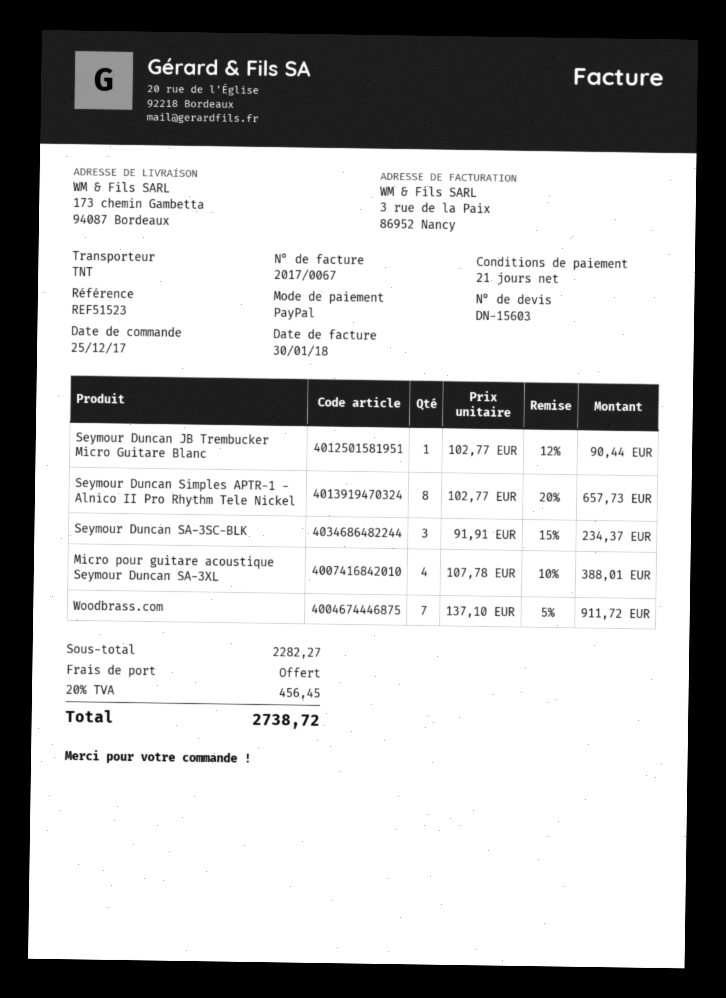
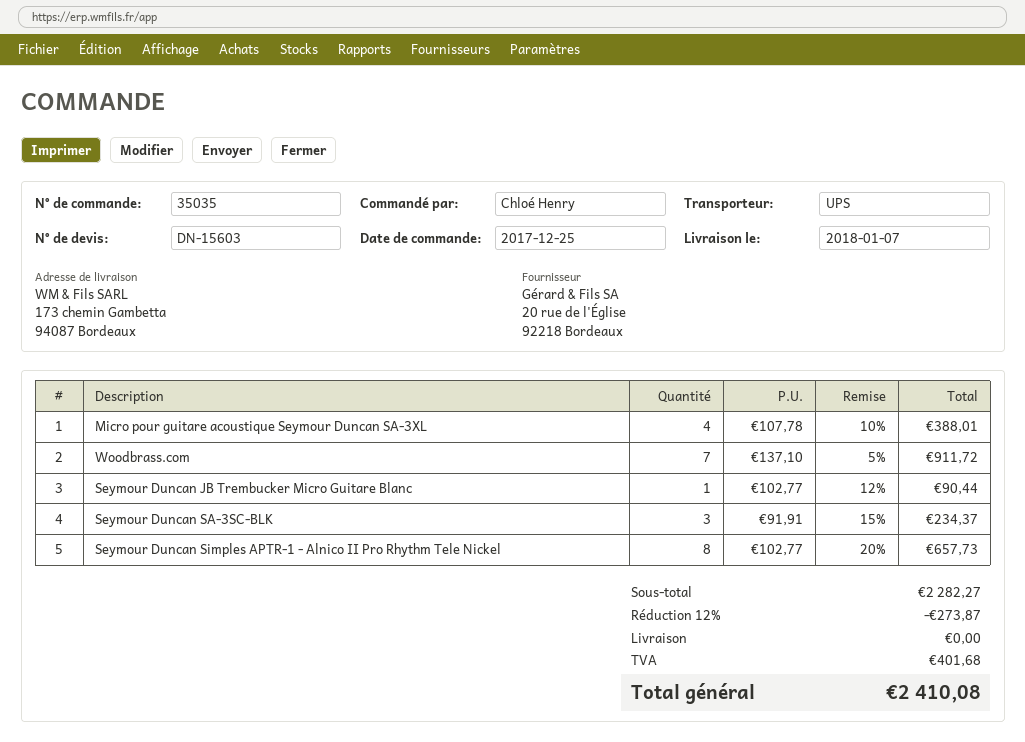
shipping method: TNT -> UPS
discount: none -> 12% = 273.87
tax: 456.45 -> 401.68
total: 2738.72 -> 2410.08

